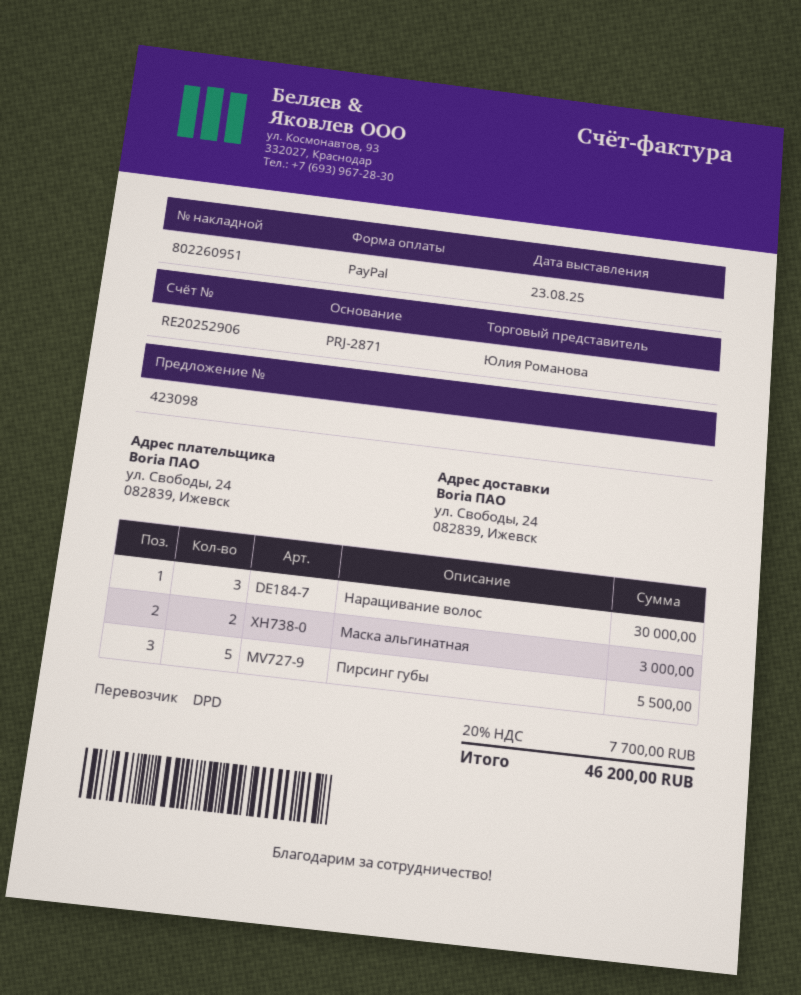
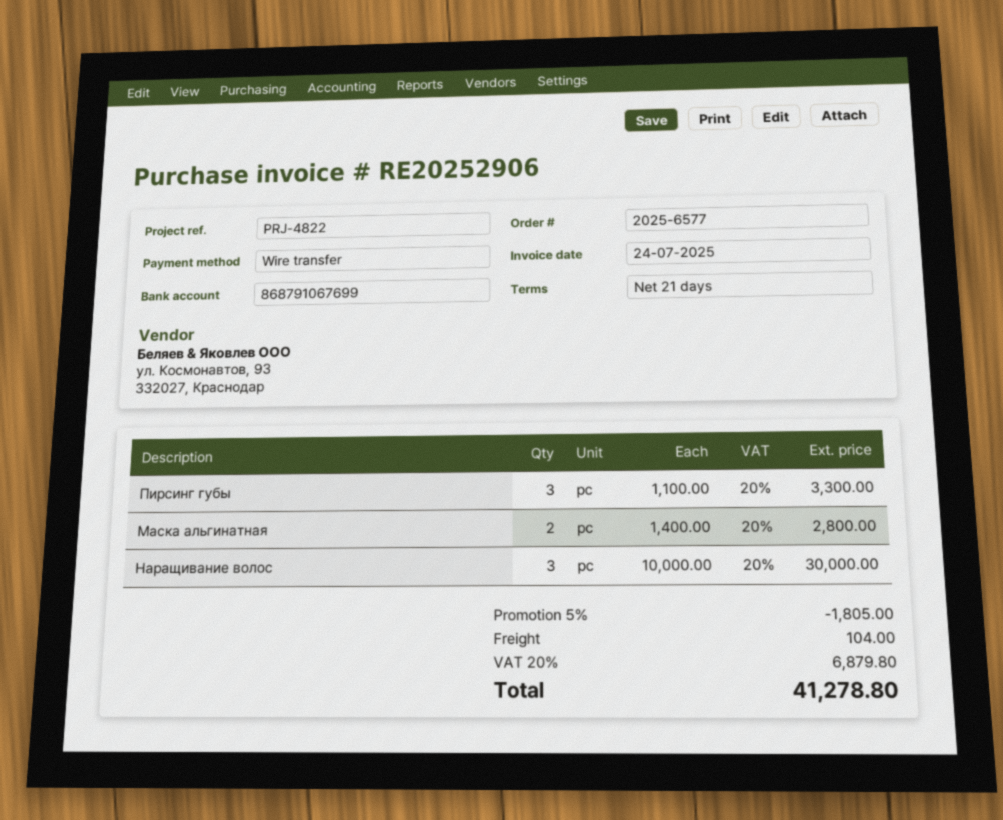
invoice date: 2025-08-23 -> 2025-07-24
reference: PRJ-2871 -> PRJ-4822
payment method: PayPal -> bank transfer
Маска альгинатная: 2 for 3000.00 -> 2 for 2800.00
Пирсинг губы: 5 for 5500.00 -> 3 for 3300.00
discount: none -> 5% = 1805.00
shipping: none -> 104.00
tax: 20% = 7700.00 -> 20% = 6879.80
total: 46200.00 -> 41278.80

